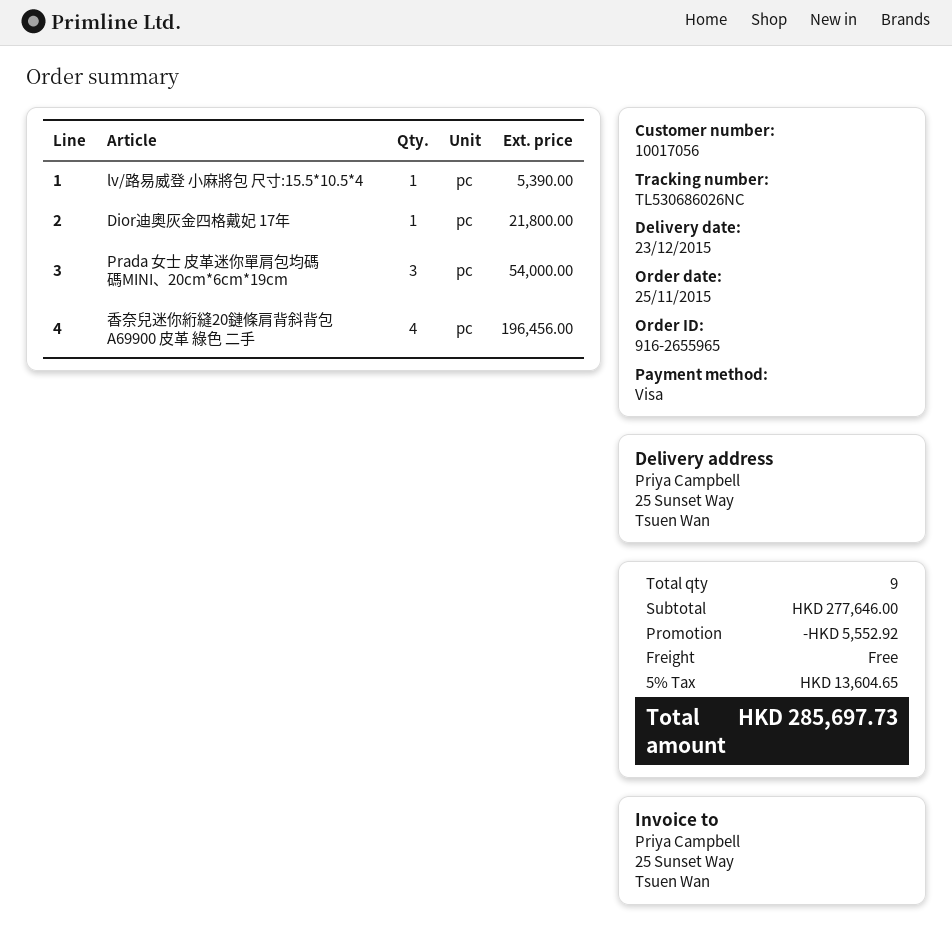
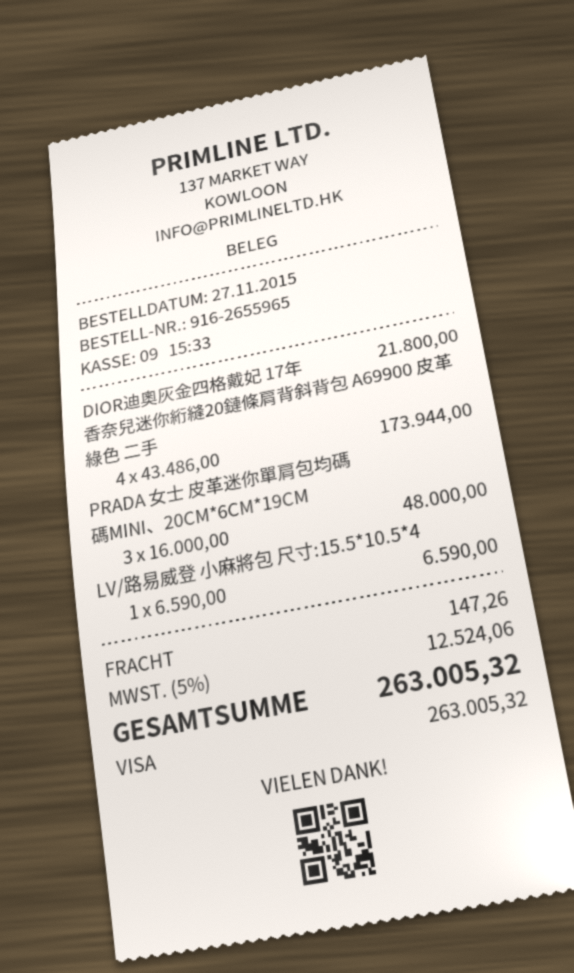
order date: 2015-11-25 -> 2015-11-27
lv/路易威登 小麻將包 尺寸:15.5*10.5*4: 1 for 5390.00 -> 1 for 6590.00
Prada 女士 皮革迷你單肩包均碼碼MINI、20cm*6cm*19cm: 3 for 54000.00 -> 3 for 48000.00
香奈兒迷你絎縫20鏈條肩背斜背包 A69900 皮革 綠色 二手: 4 for 196456.00 -> 4 for 173944.00
discount: 5552.92 -> none
shipping: 0.00 -> 147.26
tax: 5% = 13604.65 -> 5% = 12524.06
total: 285697.73 -> 263005.32

